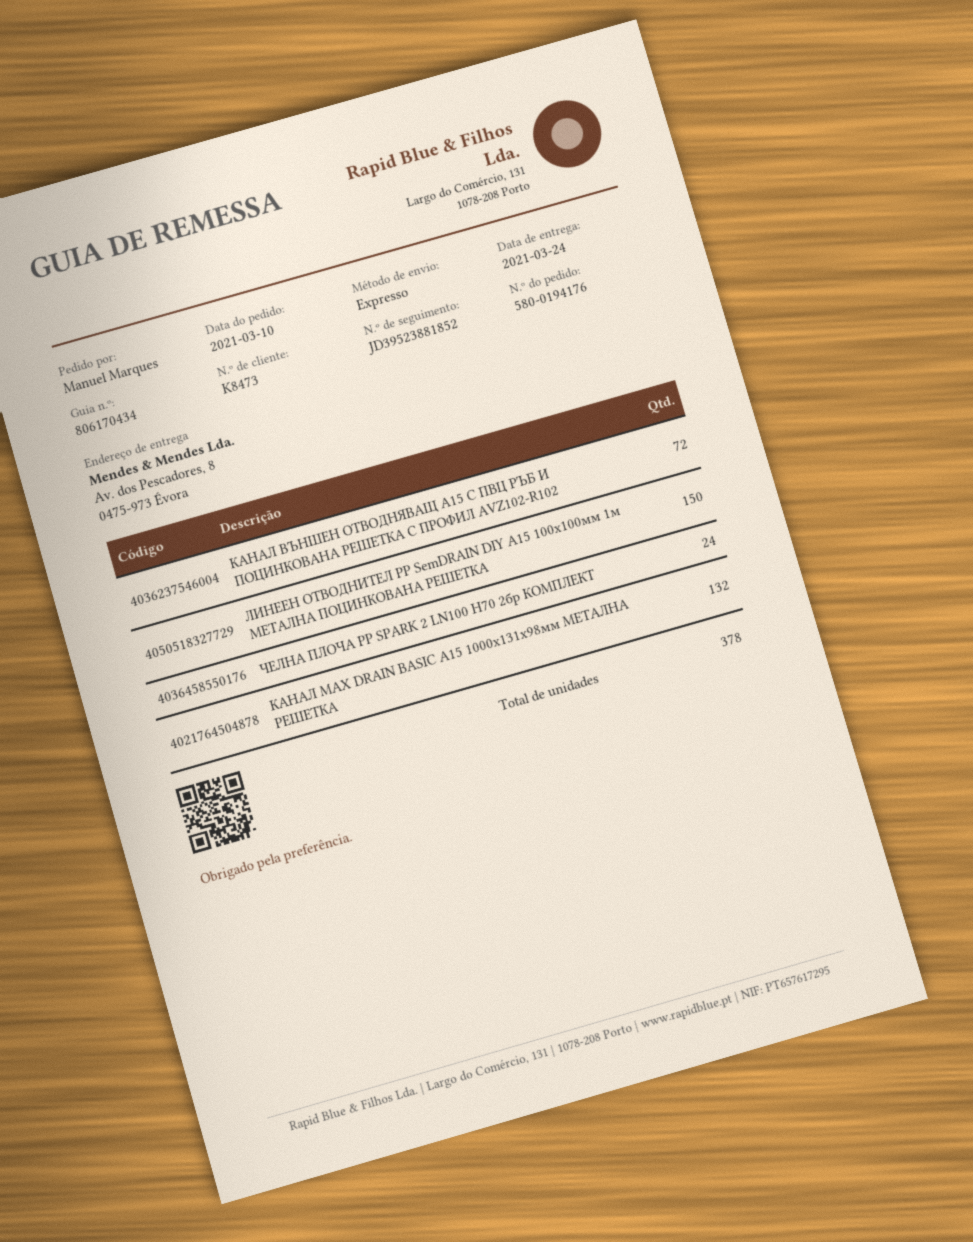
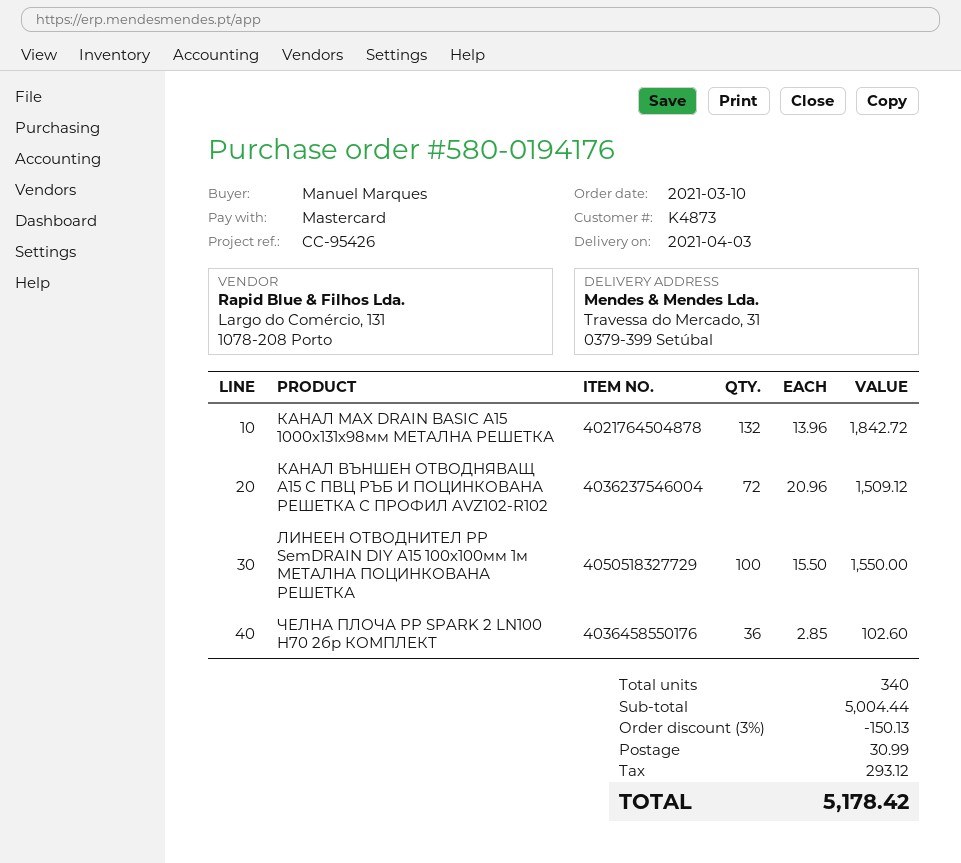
delivery date: 2021-03-24 -> 2021-04-03
customer number: K8473 -> K4873
ship to: Av. dos Pescadores, 8, 0475-973 Évora -> Travessa do Mercado, 31, 0379-399 Setúbal
ЛИНЕЕН ОТВОДНИТЕЛ PP SemDRAIN DIY A15 100х100мм 1м МЕТАЛНА ПОЦИНКОВАНА РЕШЕТКА: 150 -> 100
ЧЕЛНА ПЛОЧА PP SPARK 2 LN100 H70 2бр КОМПЛЕКТ: 24 -> 36
total quantity: 378 -> 340

